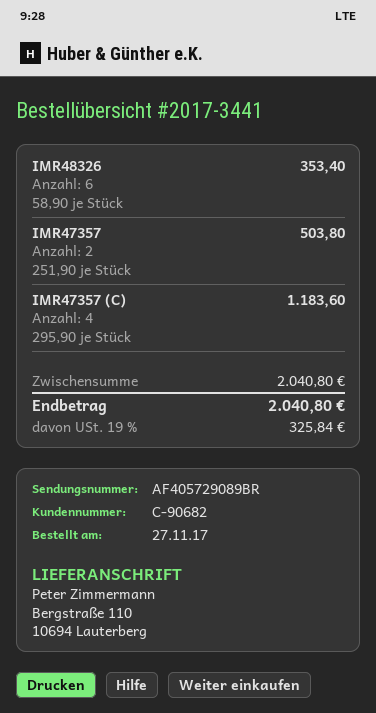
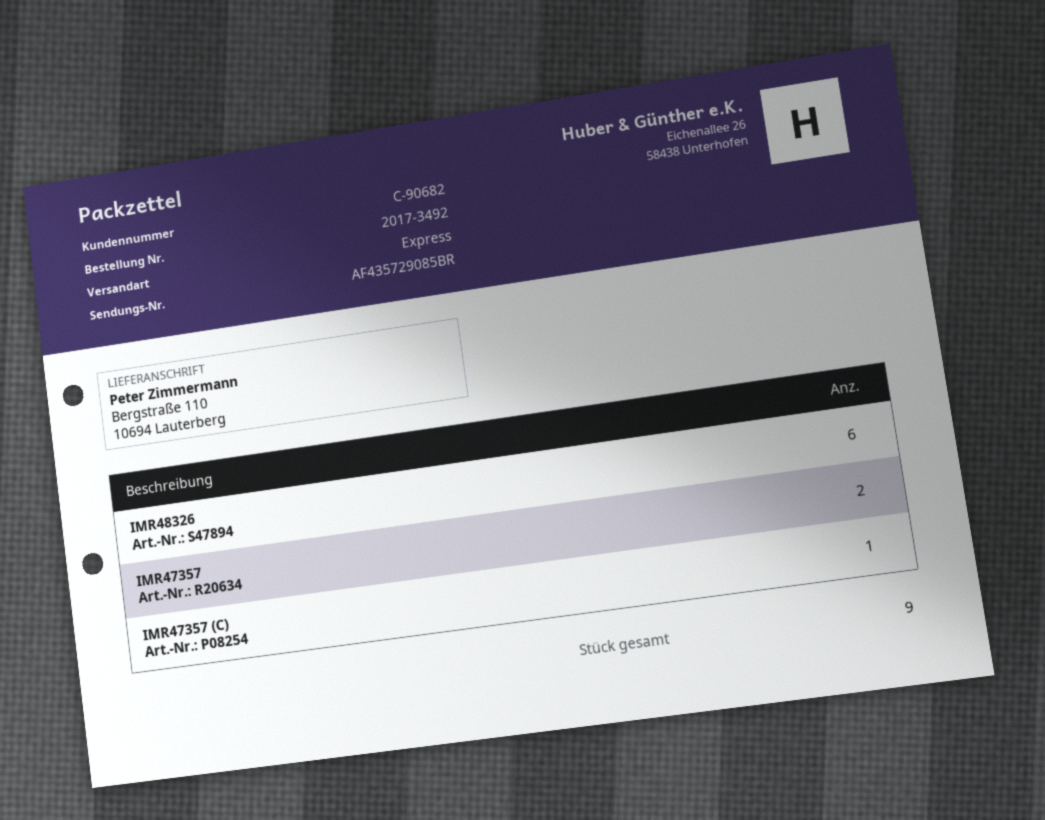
order number: 2017-3441 -> 2017-3492
tracking number: AF405729089BR -> AF435729085BR
IMR47357 (C): 4 -> 1

